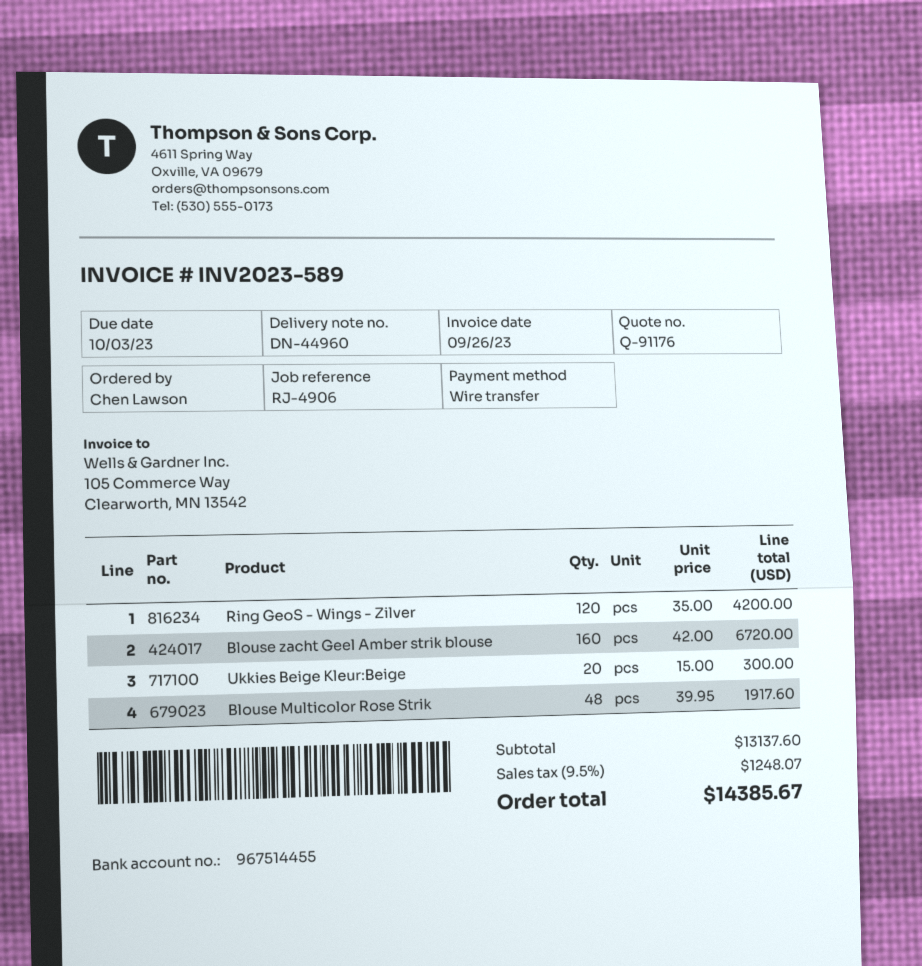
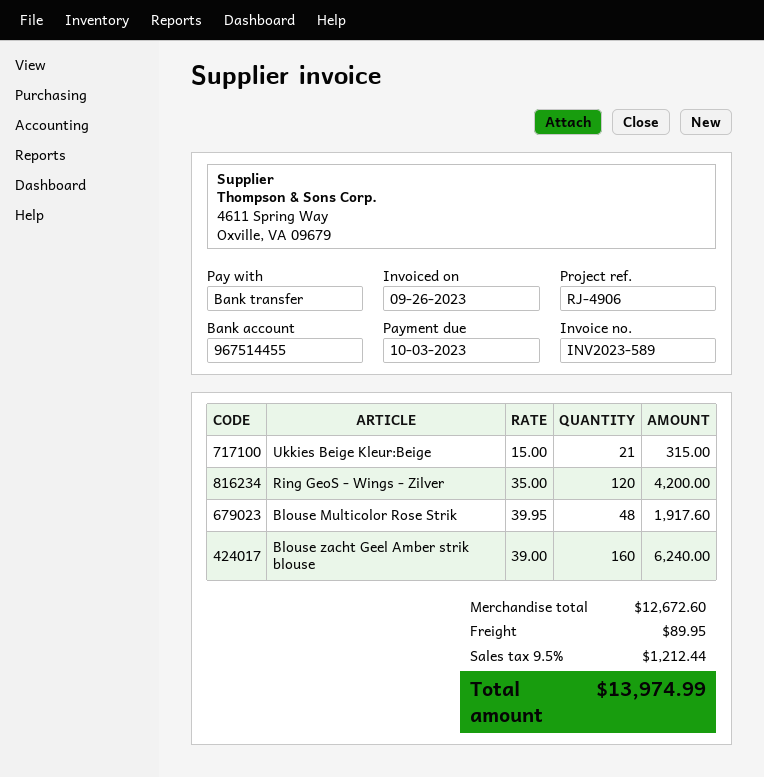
Blouse zacht Geel Amber strik blouse: 160 x 42.00 = 6720.00 -> 160 x 39.00 = 6240.00
Ukkies Beige Kleur:Beige: 20 x 15.00 = 300.00 -> 21 x 15.00 = 315.00
subtotal: 13137.60 -> 12672.60
shipping: none -> 89.95
tax: 9.5% = 1248.07 -> 9.5% = 1212.44
total: 14385.67 -> 13974.99

